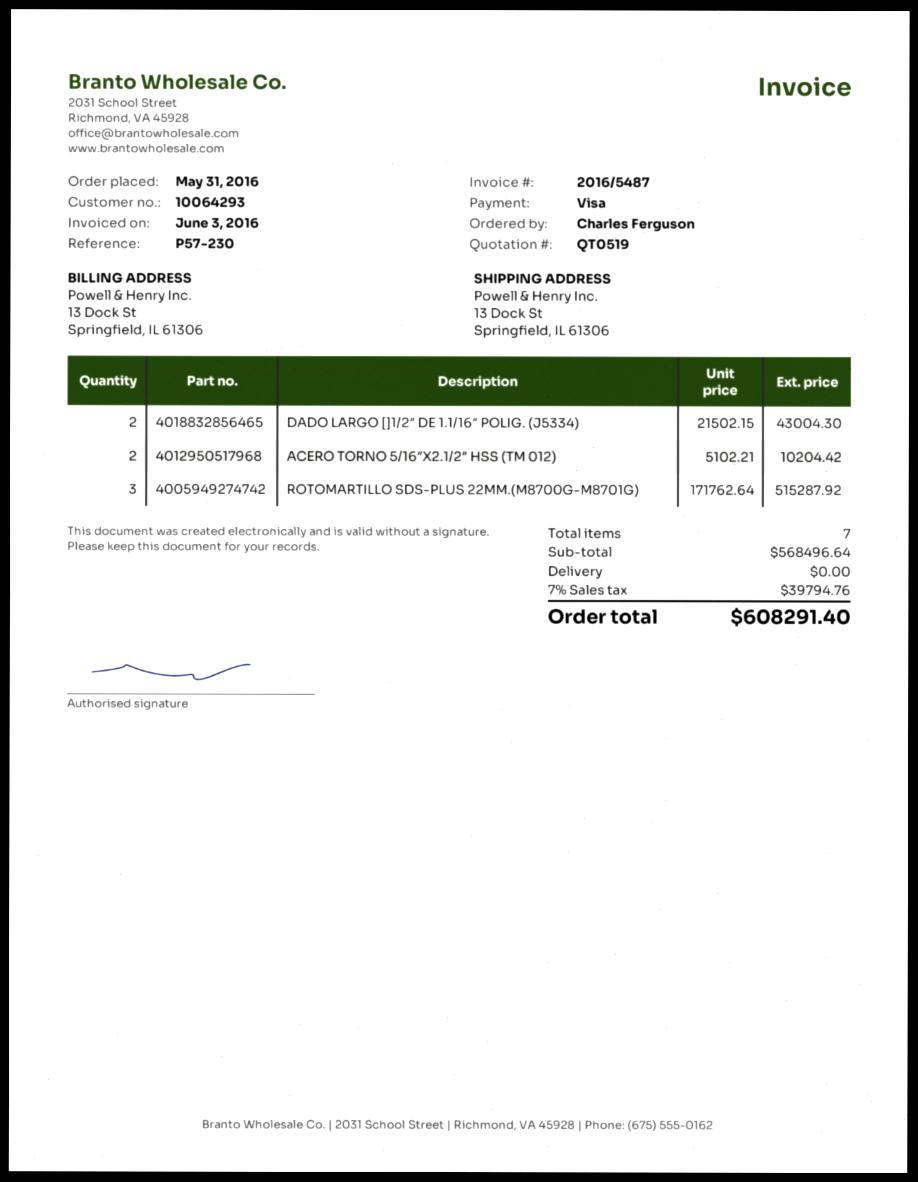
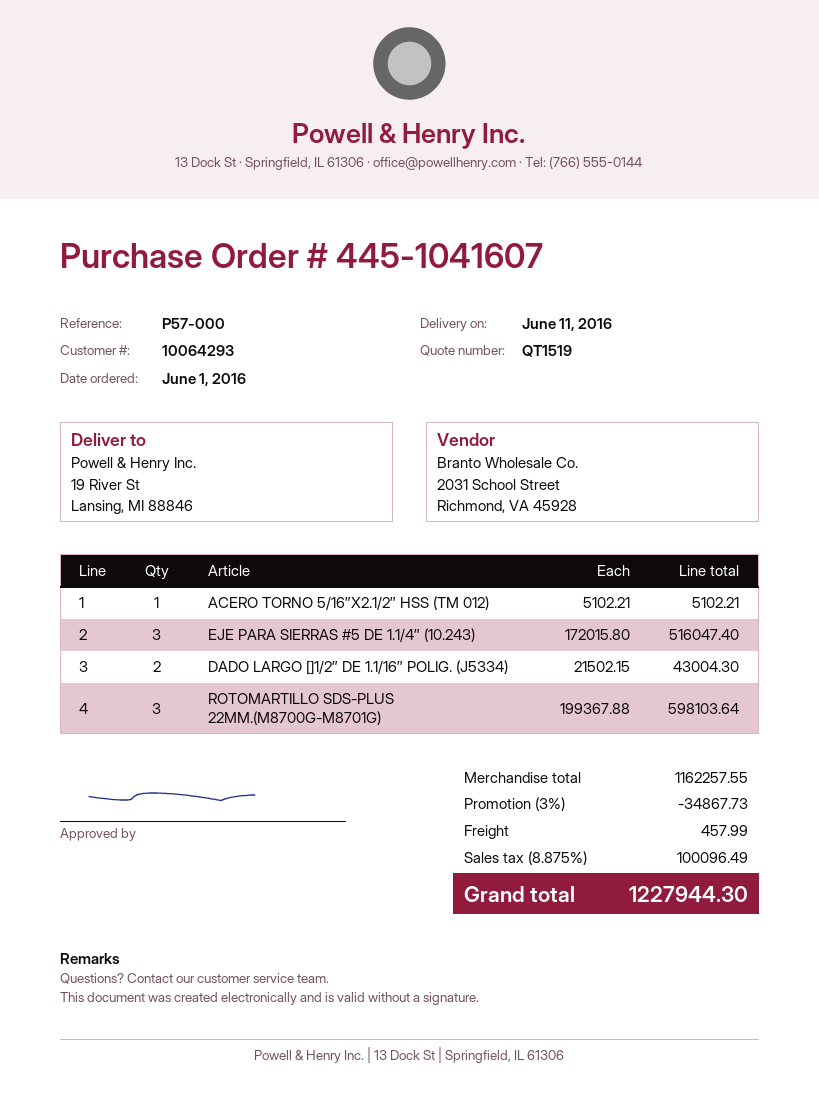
quote number: QT0519 -> QT1519
order date: 2016-05-31 -> 2016-06-01
reference: P57-230 -> P57-000
ship to: 13 Dock St, Springfield, IL 61306 -> 19 River St, Lansing, MI 88846
ACERO TORNO 5/16″X2.1/2″ HSS (TM 012): 2 x 5102.21 = 10204.42 -> 1 x 5102.21 = 5102.21
ROTOMARTILLO SDS-PLUS 22MM.(M8700G-M8701G): 3 x 171762.64 = 515287.92 -> 3 x 199367.88 = 598103.64
EJE PARA SIERRAS #5 DE 1.1/4″ (10.243): none -> 3 x 172015.80 = 516047.40
subtotal: 568496.64 -> 1162257.55
discount: none -> 3% = 34867.73
shipping: 0.00 -> 457.99
tax: 7% = 39794.76 -> 8.875% = 100096.49
total: 608291.40 -> 1227944.30

